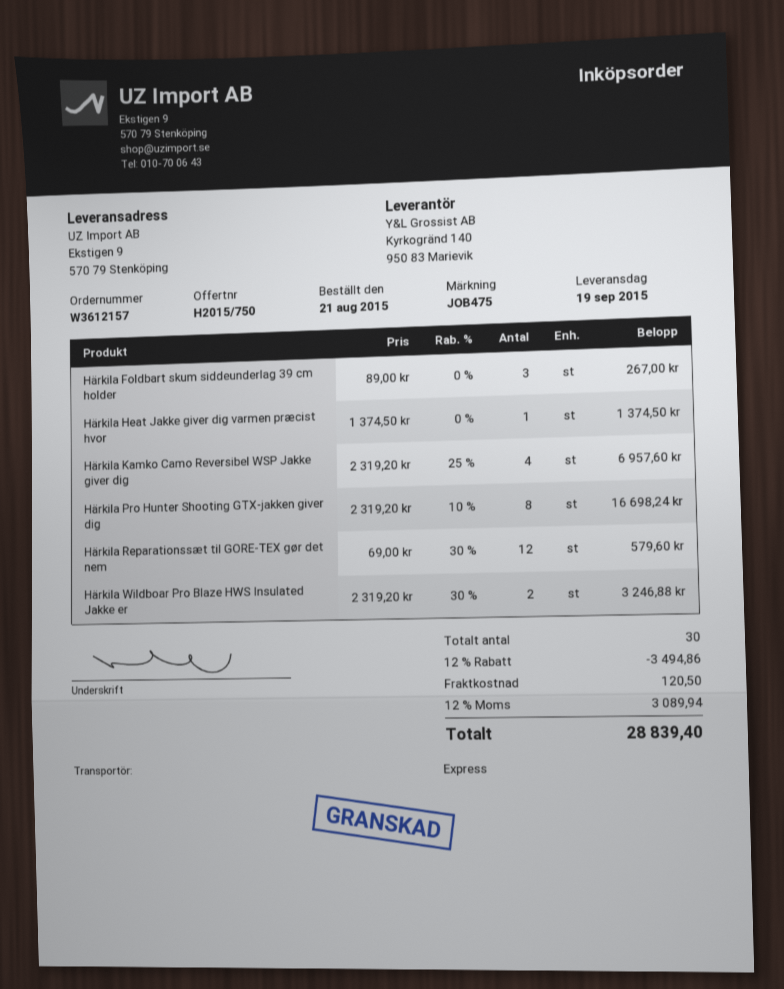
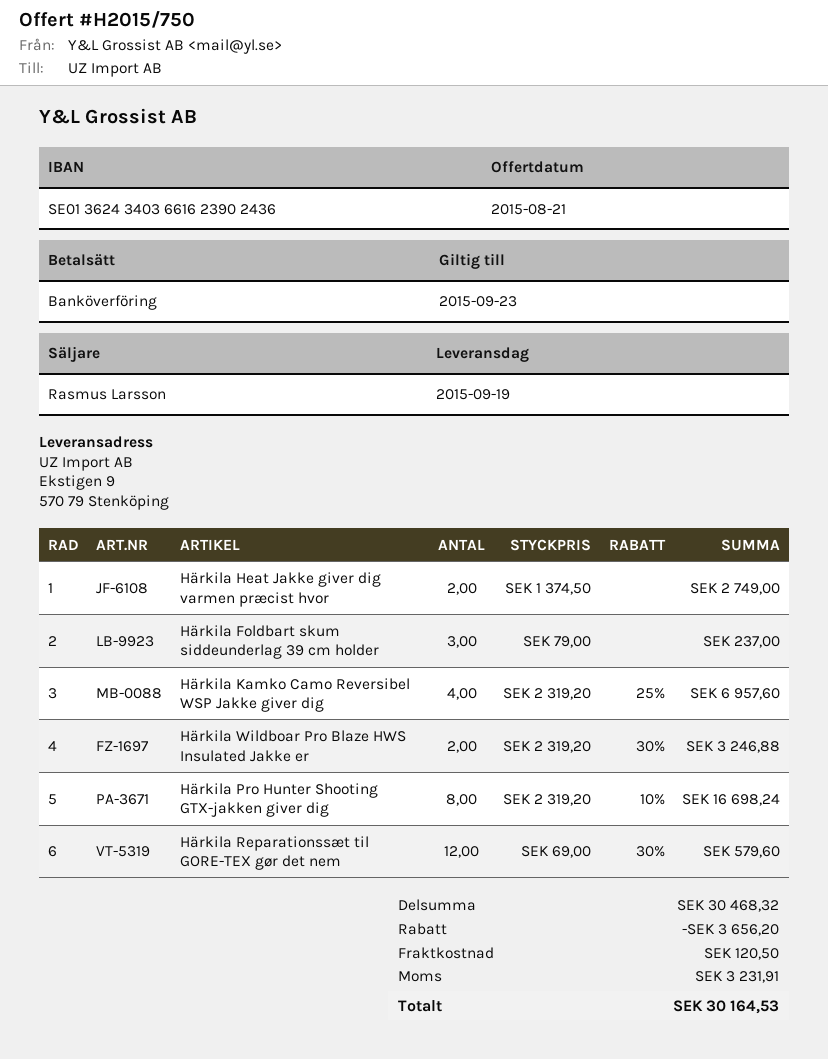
Härkila Foldbart skum siddeunderlag 39 cm holder: 3 x 89.00 = 267.00 -> 3 x 79.00 = 237.00
Härkila Heat Jakke giver dig varmen præcist hvor: 1 x 1374.50 = 1374.50 -> 2 x 1374.50 = 2749.00
discount: 3494.86 -> 3656.20
tax: 3089.94 -> 3231.91
total: 28839.40 -> 30164.53

